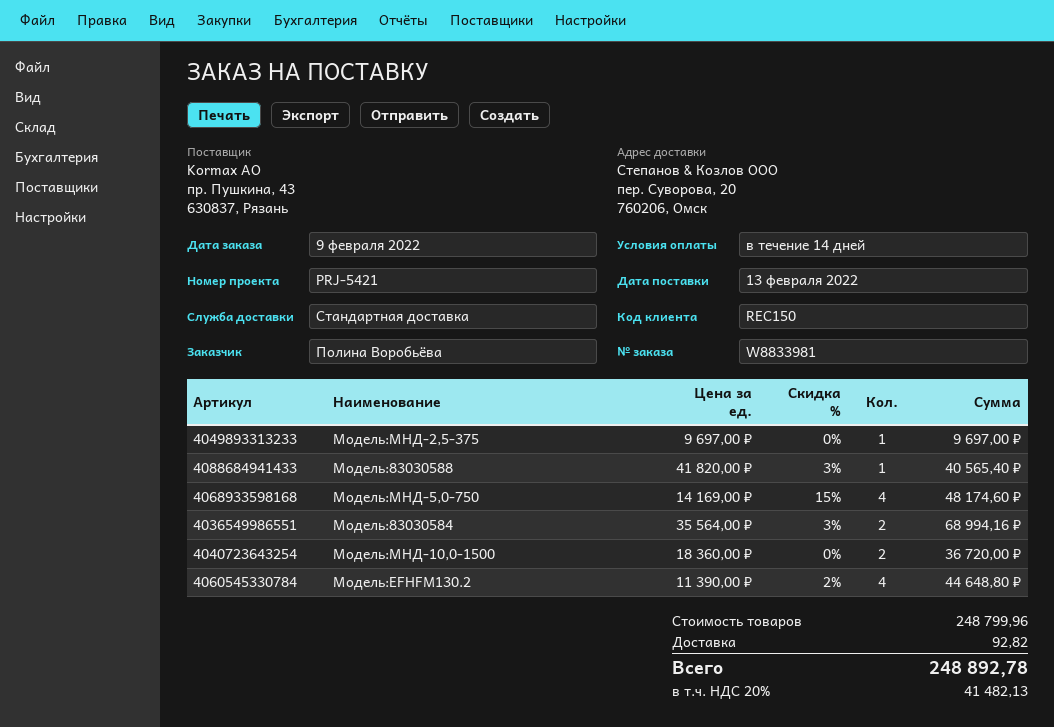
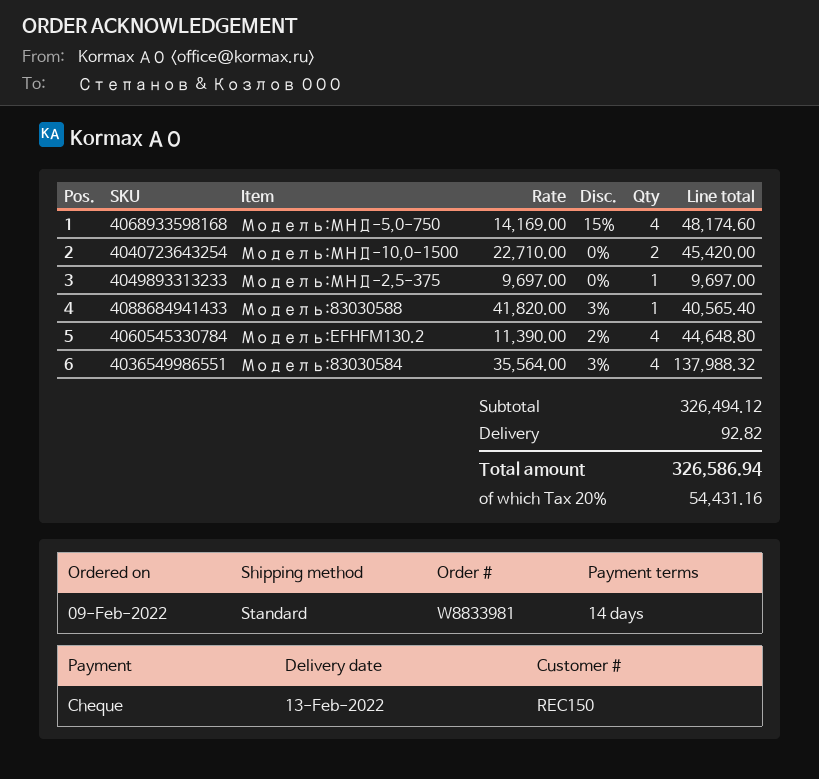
Модель:83030584: 2 x 35564.00 - 3% = 68994.16 -> 4 x 35564.00 - 3% = 137988.32
Модель:МНД-10,0-1500: 2 x 18360.00 = 36720.00 -> 2 x 22710.00 = 45420.00
subtotal: 248799.96 -> 326494.12
tax: 20% = 41482.13 -> 20% = 54431.16
total: 248892.78 -> 326586.94

